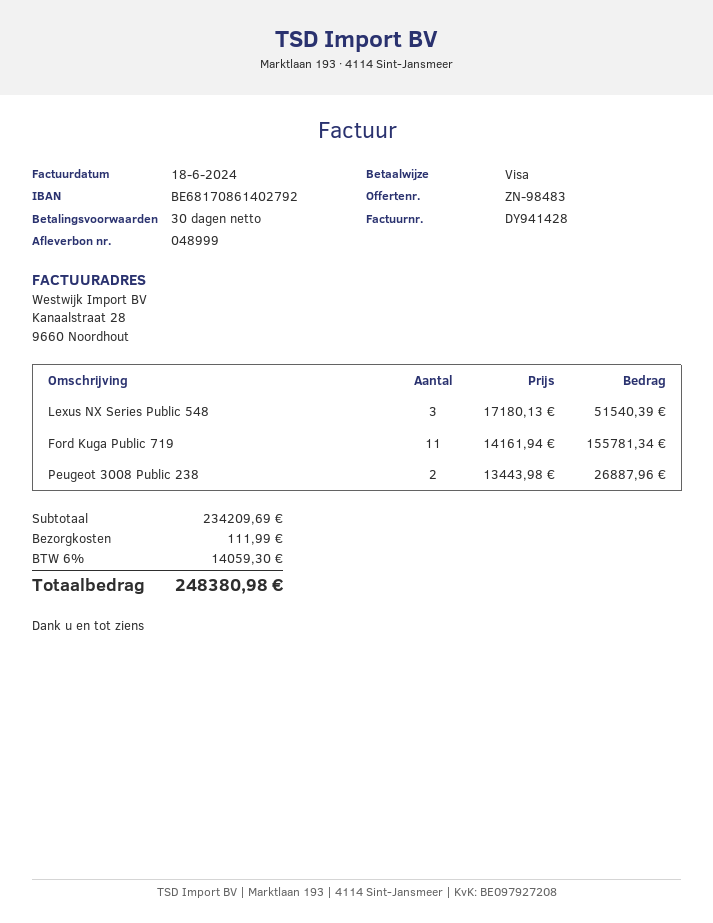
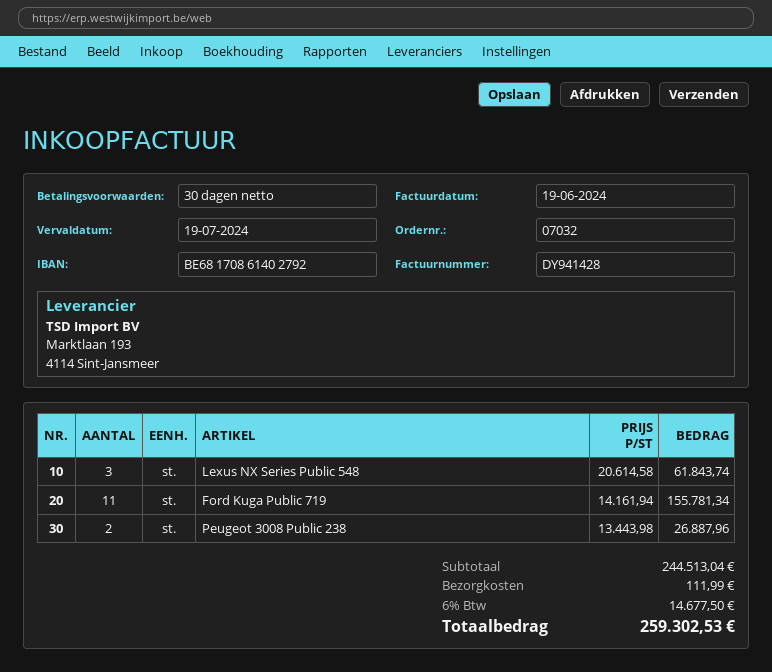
invoice date: 2024-06-18 -> 2024-06-19
Lexus NX Series Public 548: 3 x 17180.13 = 51540.39 -> 3 x 20614.58 = 61843.74
subtotal: 234209.69 -> 244513.04
tax: 6% = 14059.30 -> 6% = 14677.50
total: 248380.98 -> 259302.53

